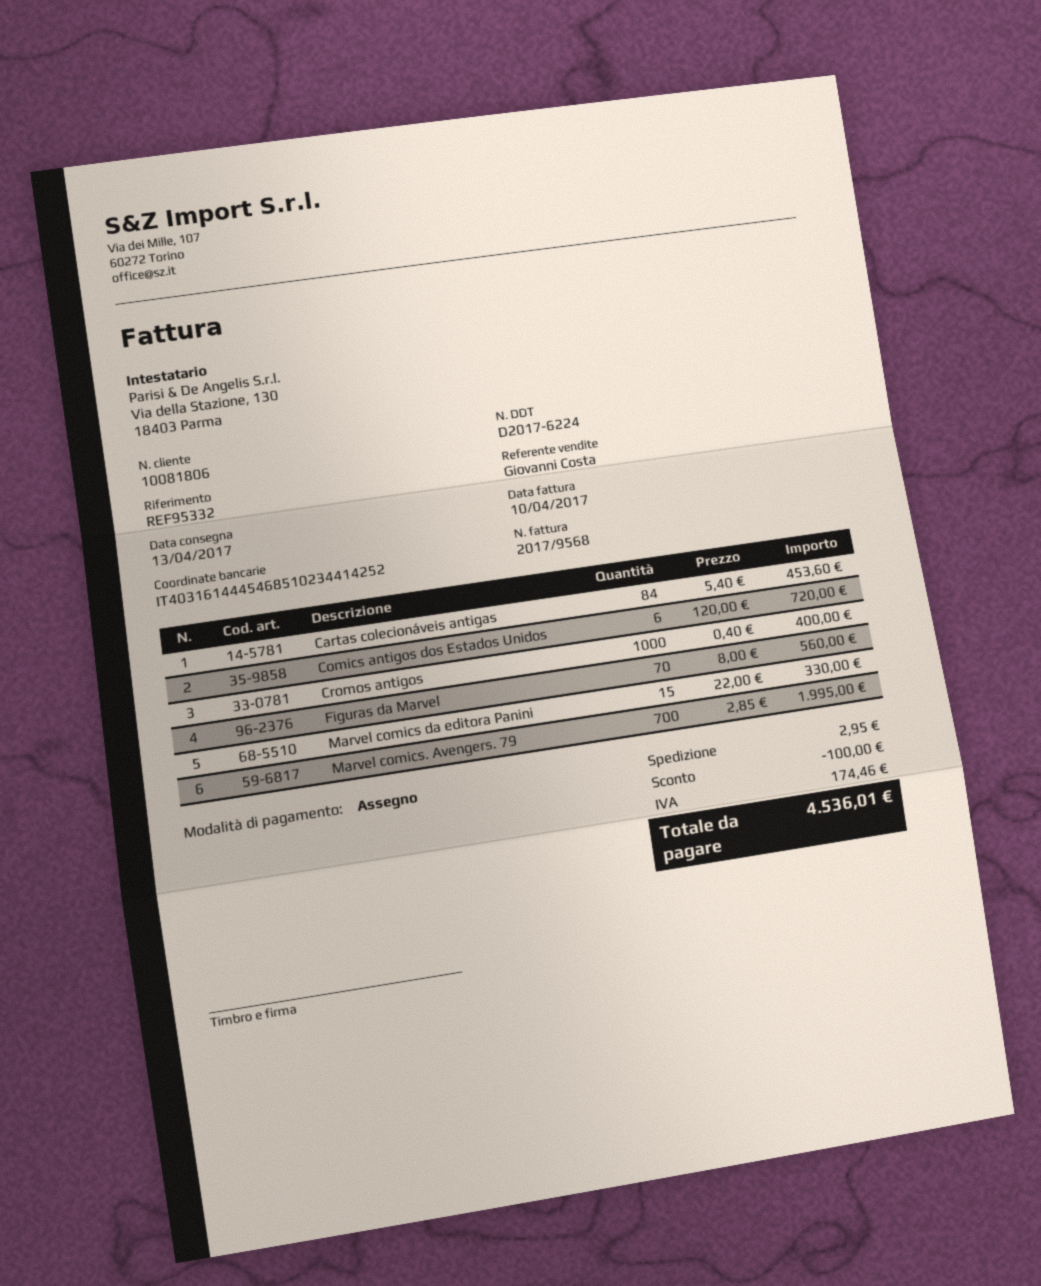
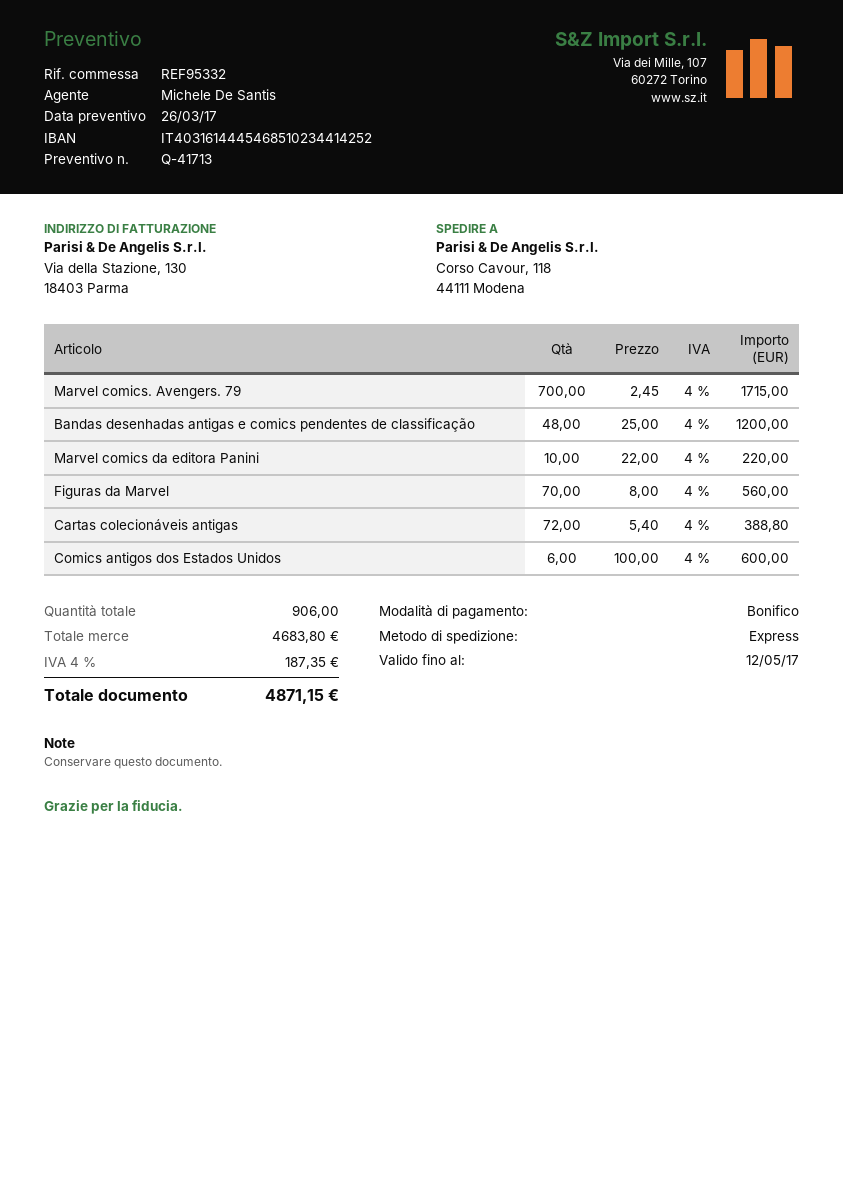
sales rep: Giovanni Costa -> Michele De Santis
payment method: cheque -> bank transfer
Cartas colecionáveis antigas: 84 x 5.40 = 453.60 -> 72 x 5.40 = 388.80
Comics antigos dos Estados Unidos: 6 x 120.00 = 720.00 -> 6 x 100.00 = 600.00
Cromos antigos: 1000 x 0.40 = 400.00 -> none
Marvel comics da editora Panini: 15 x 22.00 = 330.00 -> 10 x 22.00 = 220.00
Marvel comics. Avengers. 79: 700 x 2.85 = 1995.00 -> 700 x 2.45 = 1715.00
Bandas desenhadas antigas e comics pendentes de classificação: none -> 48 x 25.00 = 1200.00
discount: 100.00 -> none
shipping: 2.95 -> none
tax: 174.46 -> 187.35
total: 4536.01 -> 4871.15

